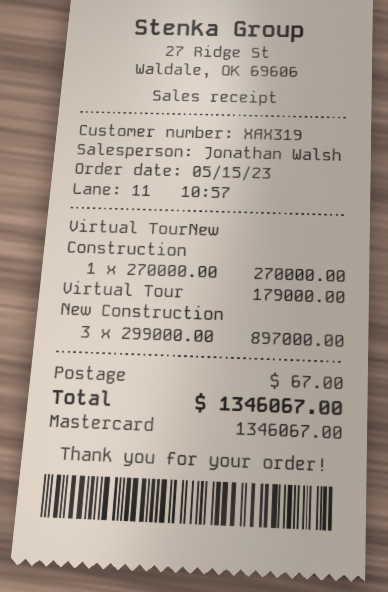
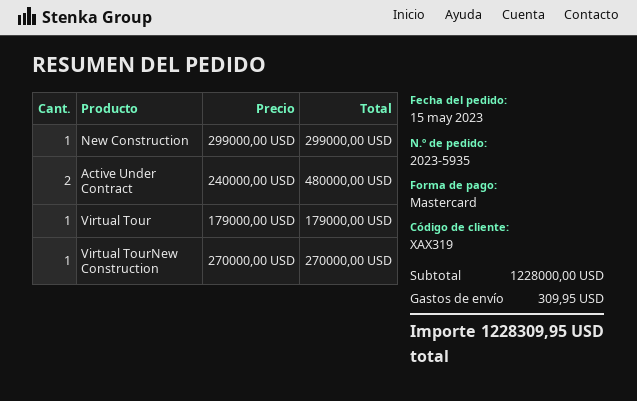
New Construction: 3 x 299000.00 = 897000.00 -> 1 x 299000.00 = 299000.00
Active Under Contract: none -> 2 x 240000.00 = 480000.00
shipping: 67.00 -> 309.95
total: 1346067.00 -> 1228309.95

